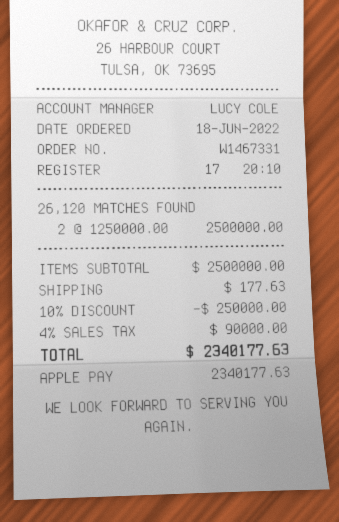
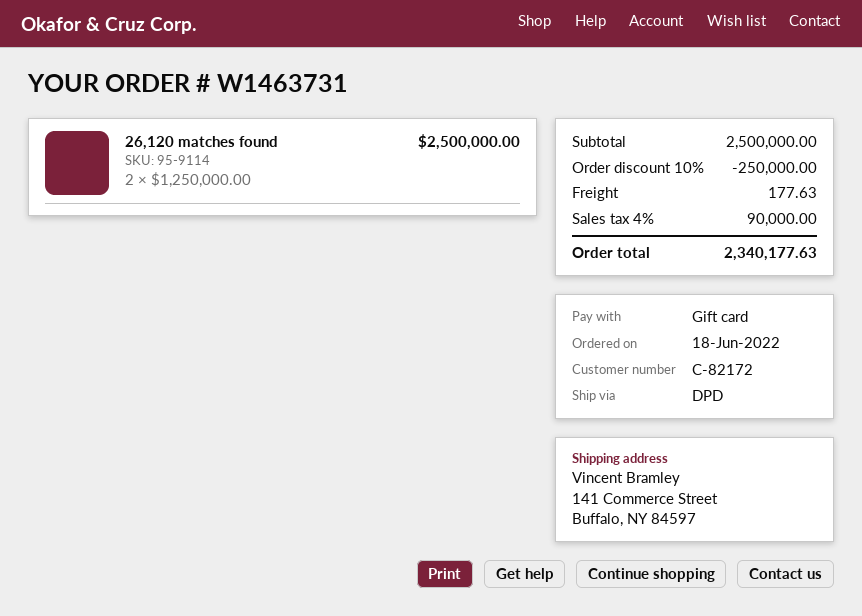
order number: W1467331 -> W1463731
payment method: Apple Pay -> gift card

